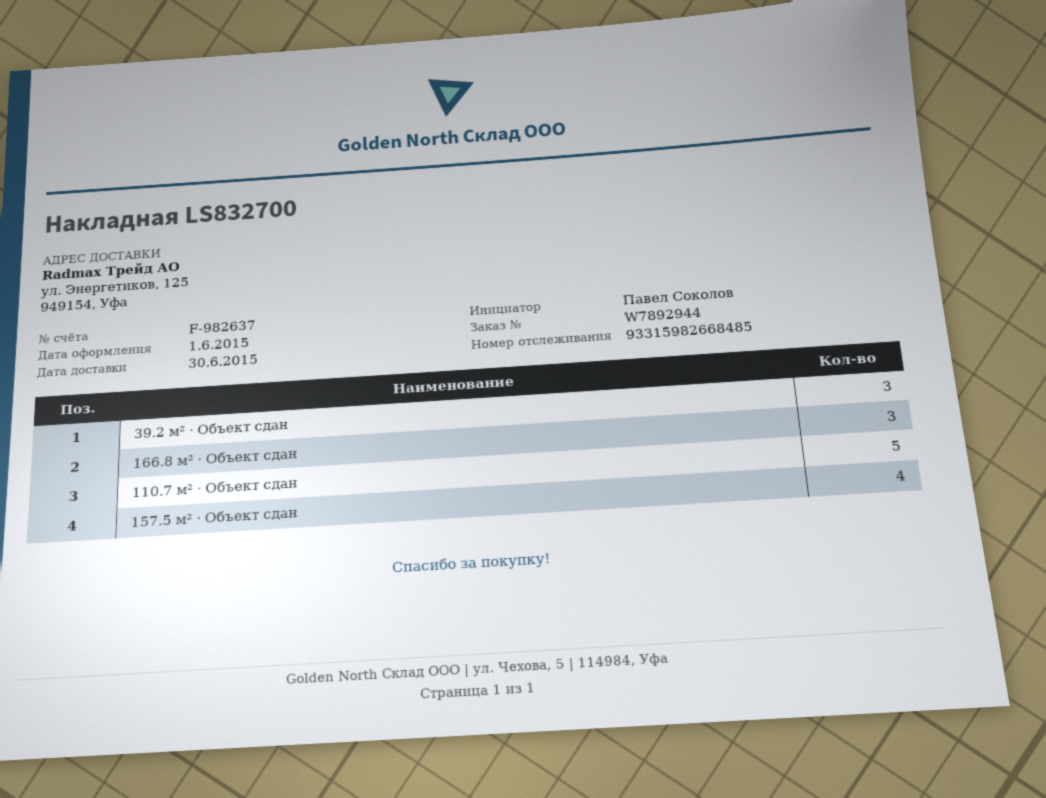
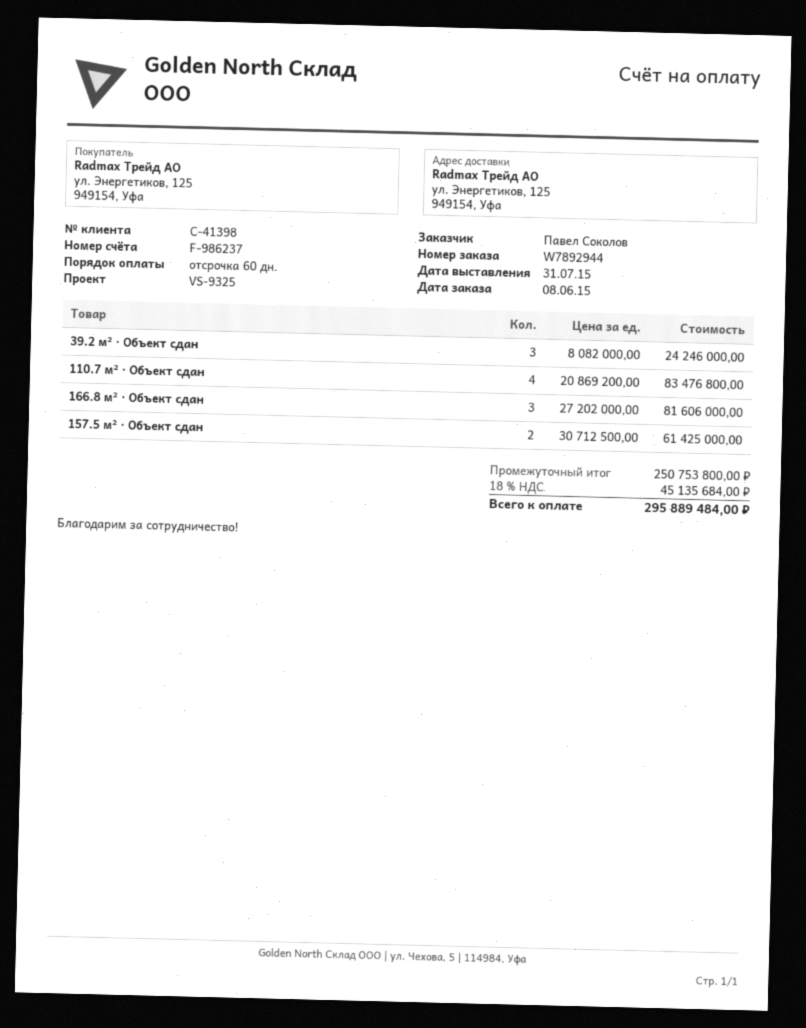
order date: 2015-06-01 -> 2015-06-08
invoice number: F-982637 -> F-986237
110.7 м² · Объект сдан: 5 -> 4
157.5 м² · Объект сдан: 4 -> 2

